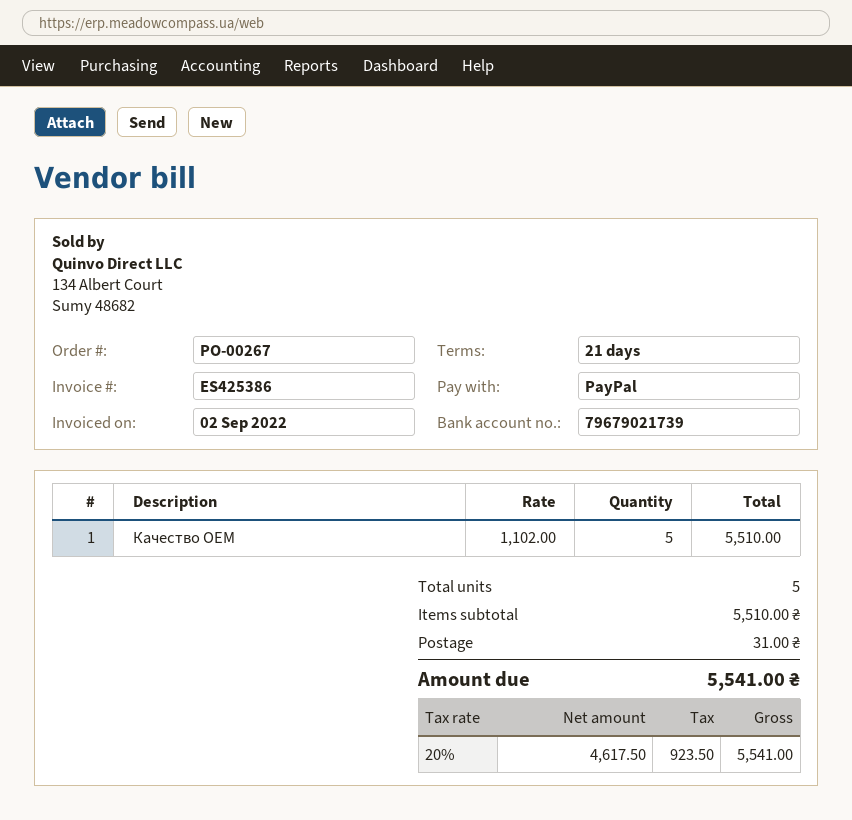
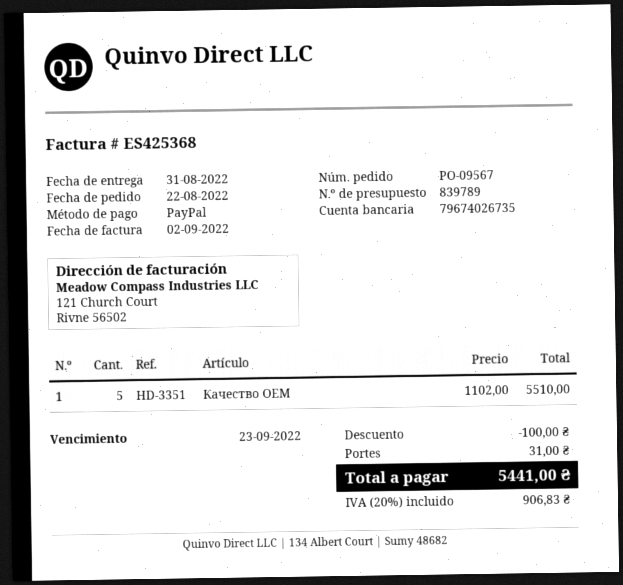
order number: PO-00267 -> PO-09567
invoice number: ES425386 -> ES425368
bank account: 79679021739 -> 79674026735
discount: none -> 100.00
tax: 20% = 923.50 -> 20% = 906.83
total: 5541.00 -> 5441.00

